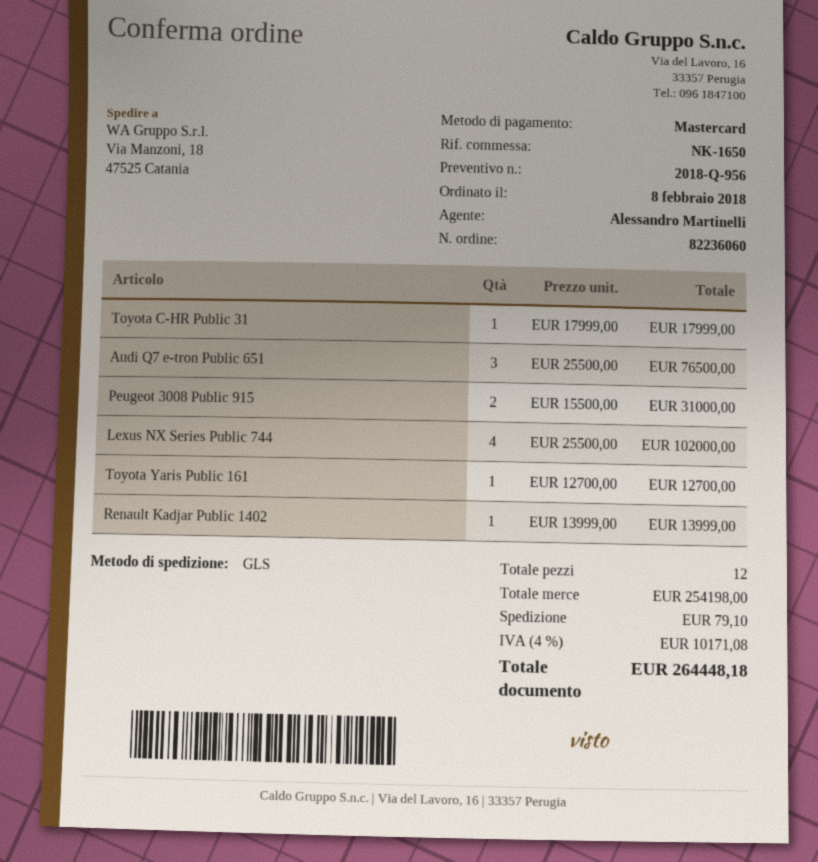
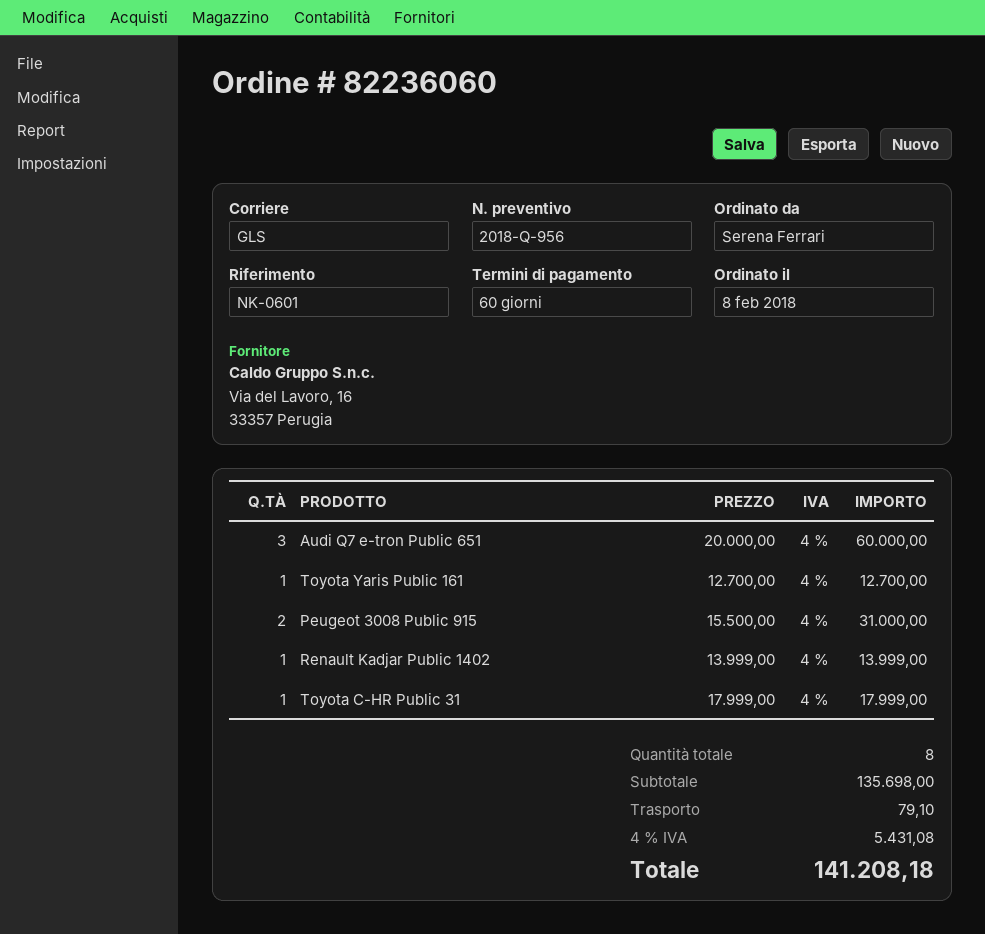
reference: NK-1650 -> NK-0601
Audi Q7 e-tron Public 651: 3 x 25500.00 = 76500.00 -> 3 x 20000.00 = 60000.00
Lexus NX Series Public 744: 4 x 25500.00 = 102000.00 -> none
total quantity: 12 -> 8
subtotal: 254198.00 -> 135698.00
tax: 4% = 10171.08 -> 4% = 5431.08
total: 264448.18 -> 141208.18

